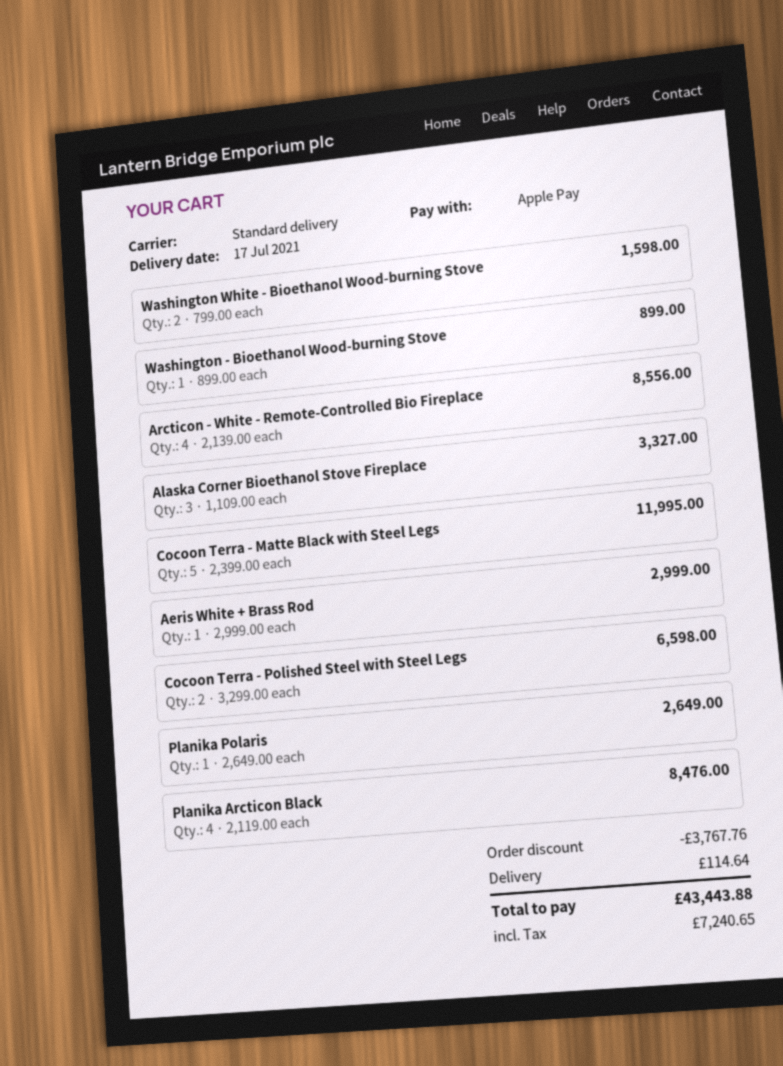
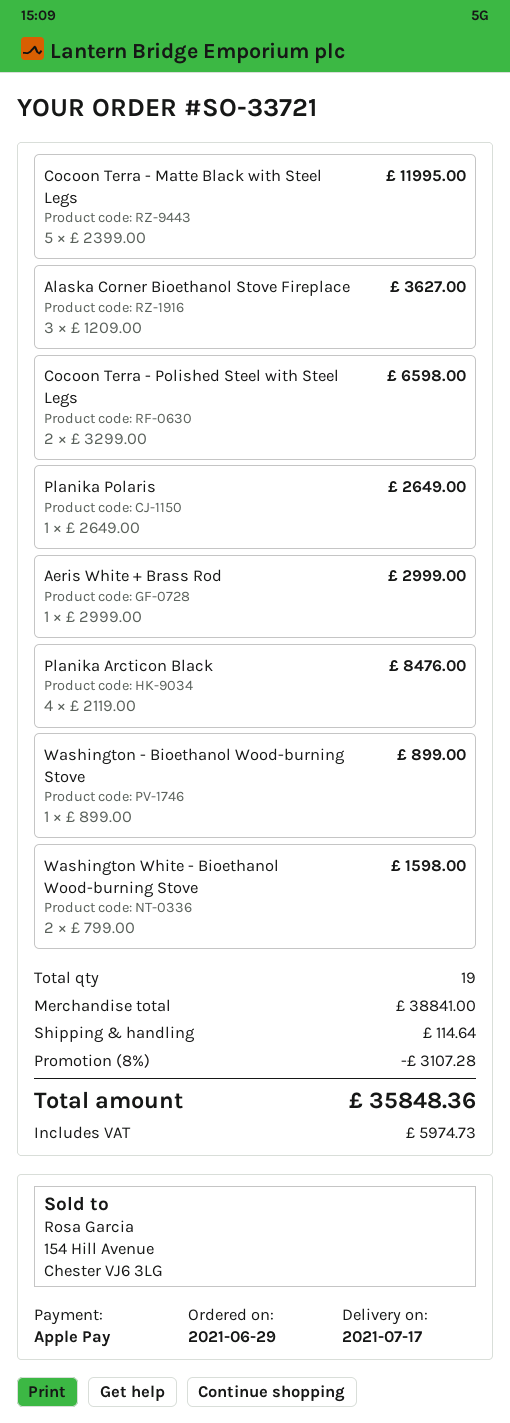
Arcticon - White - Remote-Controlled Bio Fireplace: 4 x 2139.00 = 8556.00 -> none
Alaska Corner Bioethanol Stove Fireplace: 3 x 1109.00 = 3327.00 -> 3 x 1209.00 = 3627.00
discount: 3767.76 -> 3107.28
tax: 7240.65 -> 5974.73
total: 43443.88 -> 35848.36

